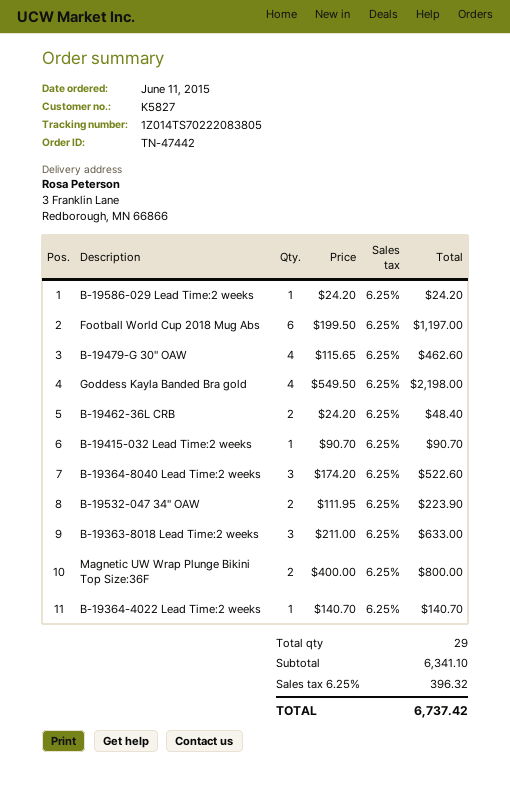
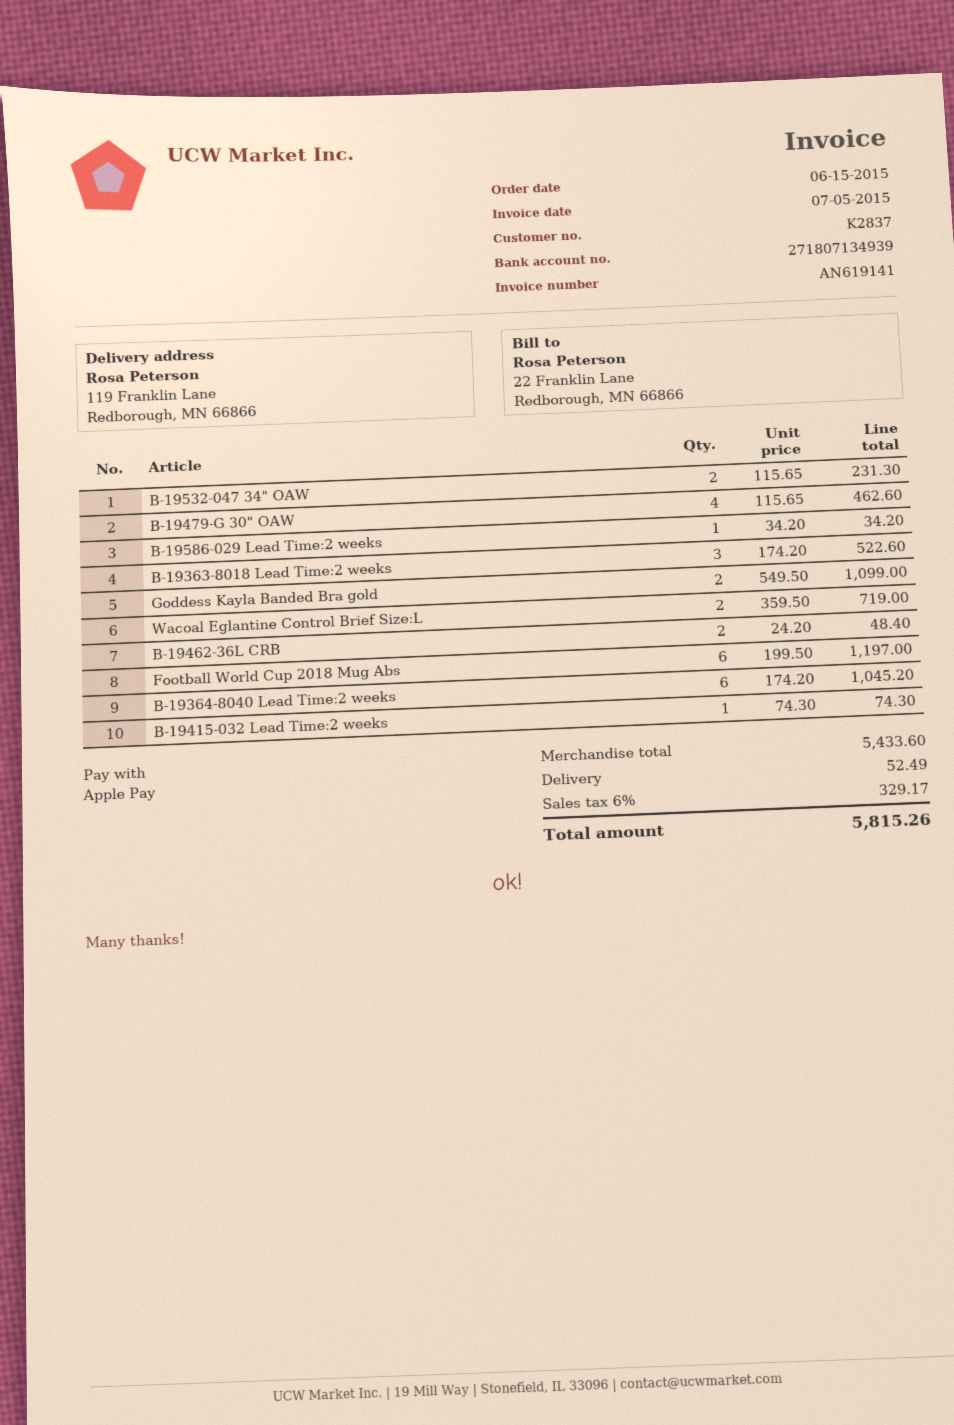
order date: 2015-06-11 -> 2015-06-15
customer number: K5827 -> K2837
ship to: 3 Franklin Lane, Redborough, MN 66866 -> 119 Franklin Lane, Redborough, MN 66866
B-19586-029 Lead Time:2 weeks: 1 x 24.20 = 24.20 -> 1 x 34.20 = 34.20
Goddess Kayla Banded Bra gold: 4 x 549.50 = 2198.00 -> 2 x 549.50 = 1099.00
B-19415-032 Lead Time:2 weeks: 1 x 90.70 = 90.70 -> 1 x 74.30 = 74.30
B-19364-8040 Lead Time:2 weeks: 3 x 174.20 = 522.60 -> 6 x 174.20 = 1045.20
B-19532-047 34" OAW: 2 x 111.95 = 223.90 -> 2 x 115.65 = 231.30
B-19363-8018 Lead Time:2 weeks: 3 x 211.00 = 633.00 -> 3 x 174.20 = 522.60
Magnetic UW Wrap Plunge Bikini Top Size:36F: 2 x 400.00 = 800.00 -> none
B-19364-4022 Lead Time:2 weeks: 1 x 140.70 = 140.70 -> none
Wacoal Eglantine Control Brief Size:L: none -> 2 x 359.50 = 719.00
subtotal: 6341.10 -> 5433.60
shipping: none -> 52.49
tax: 6.25% = 396.32 -> 6% = 329.17
total: 6737.42 -> 5815.26

